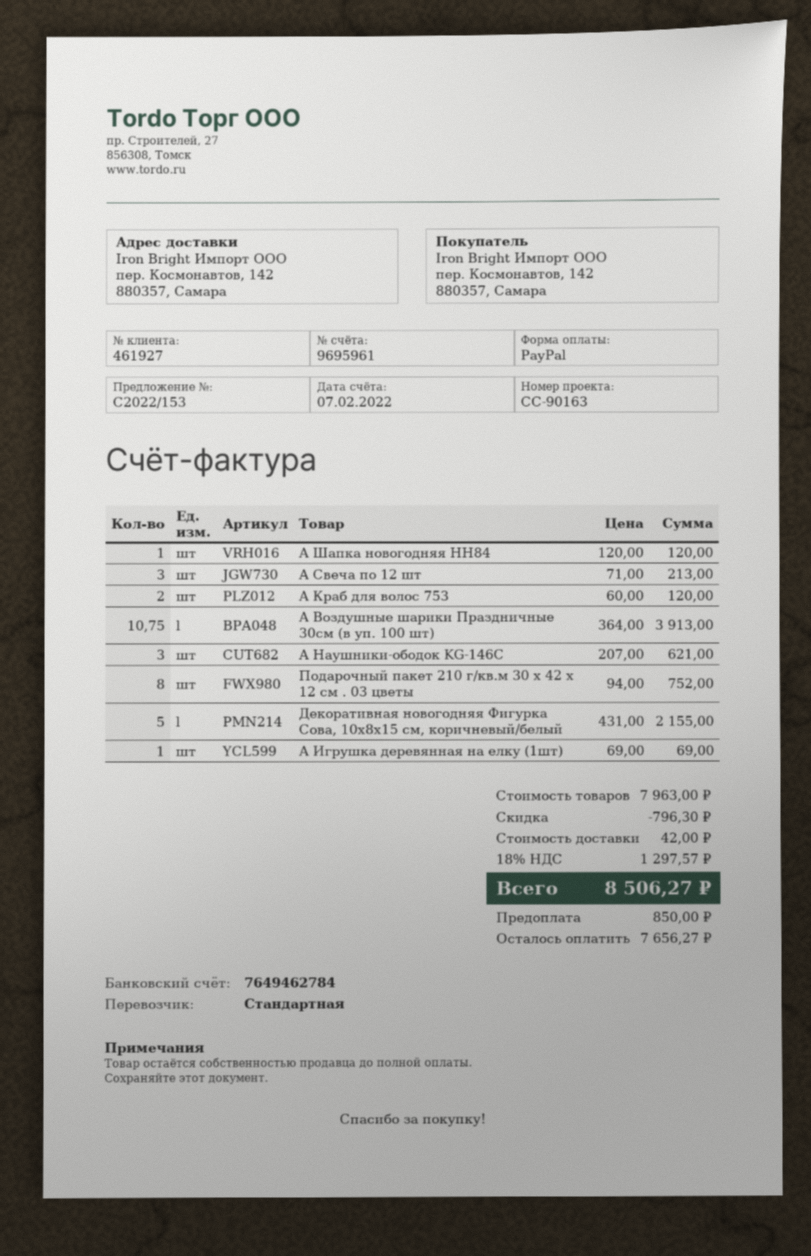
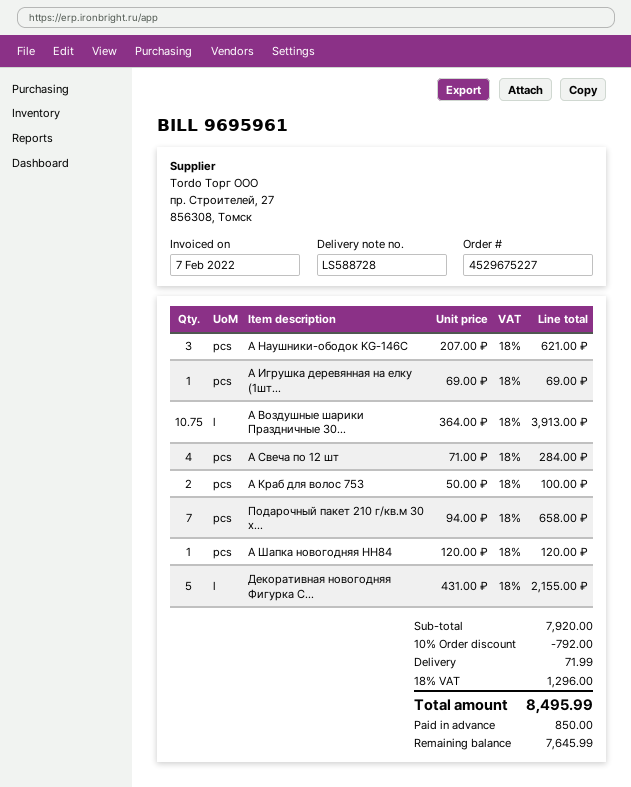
А Свеча по 12 шт: 3 x 71.00 = 213.00 -> 4 x 71.00 = 284.00
А Краб для волос 753: 2 x 60.00 = 120.00 -> 2 x 50.00 = 100.00
Подарочный пакет 210 г/кв.м 30 х 42 х 12 см . 03 цветы: 8 x 94.00 = 752.00 -> 7 x 94.00 = 658.00
subtotal: 7963.00 -> 7920.00
discount: 796.30 -> 792.00
shipping: 42.00 -> 71.99
tax: 18% = 1297.57 -> 18% = 1296.00
total: 8506.27 -> 8495.99
balance: 7656.27 -> 7645.99

